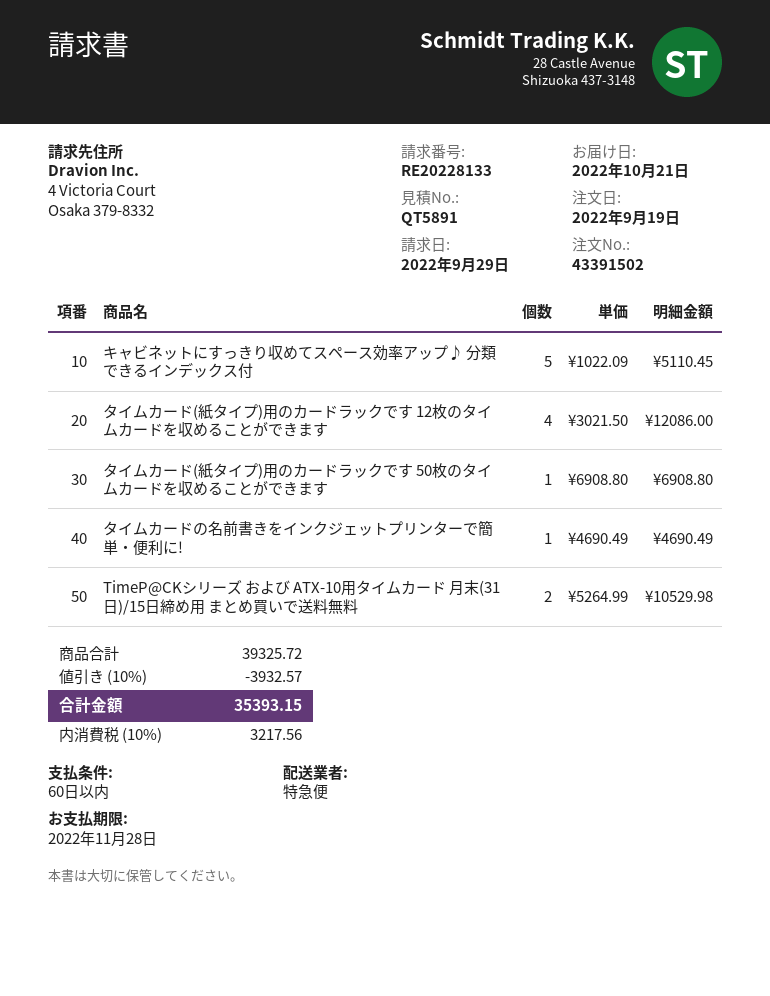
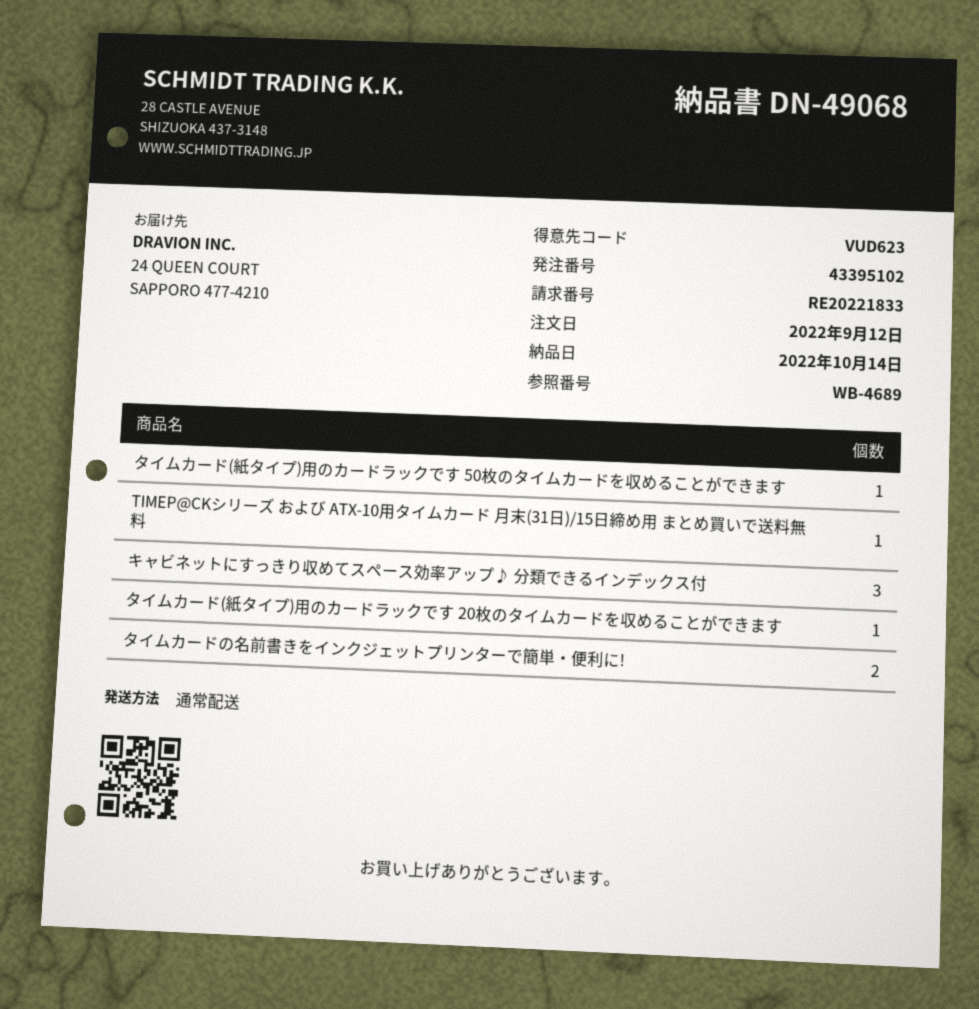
order number: 43391502 -> 43395102
order date: 2022-09-19 -> 2022-09-12
delivery date: 2022-10-21 -> 2022-10-14
invoice number: RE20228133 -> RE20221833
shipping method: express -> standard
キャビネットにすっきり収めてスペース効率アップ♪ 分類できるインデックス付: 5 -> 3
タイムカード(紙タイプ)用のカードラックです 12枚のタイムカードを収めることができます: 4 -> none
タイムカードの名前書きをインクジェットプリンターで簡単・便利に!: 1 -> 2
TimeP@CKシリーズ および ATX-10用タイムカード 月末(31日)/15日締め用 まとめ買いで送料無料: 2 -> 1
タイムカード(紙タイプ)用のカードラックです 20枚のタイムカードを収めることができます: none -> 1

